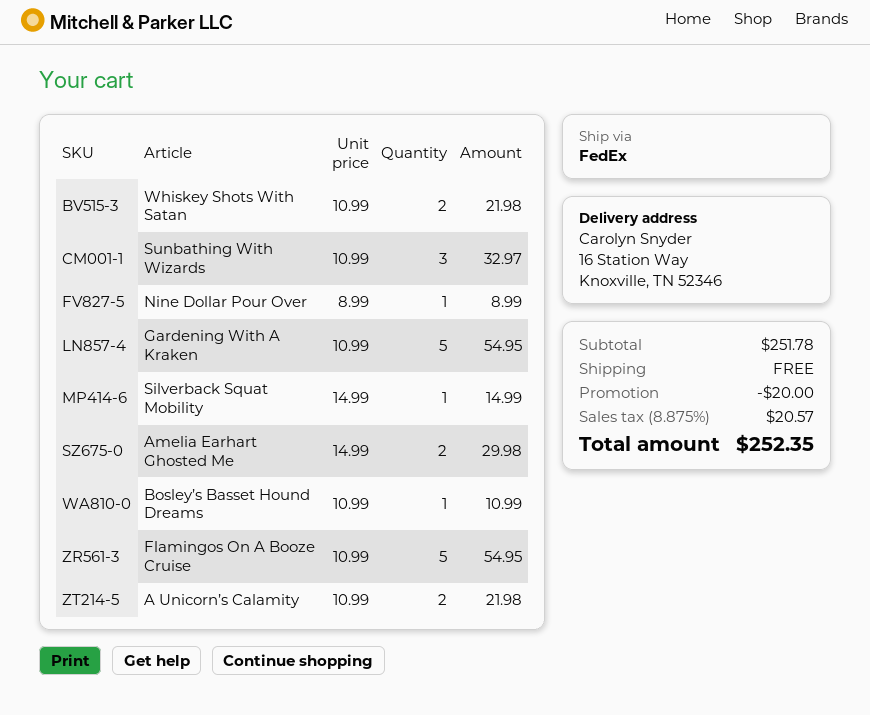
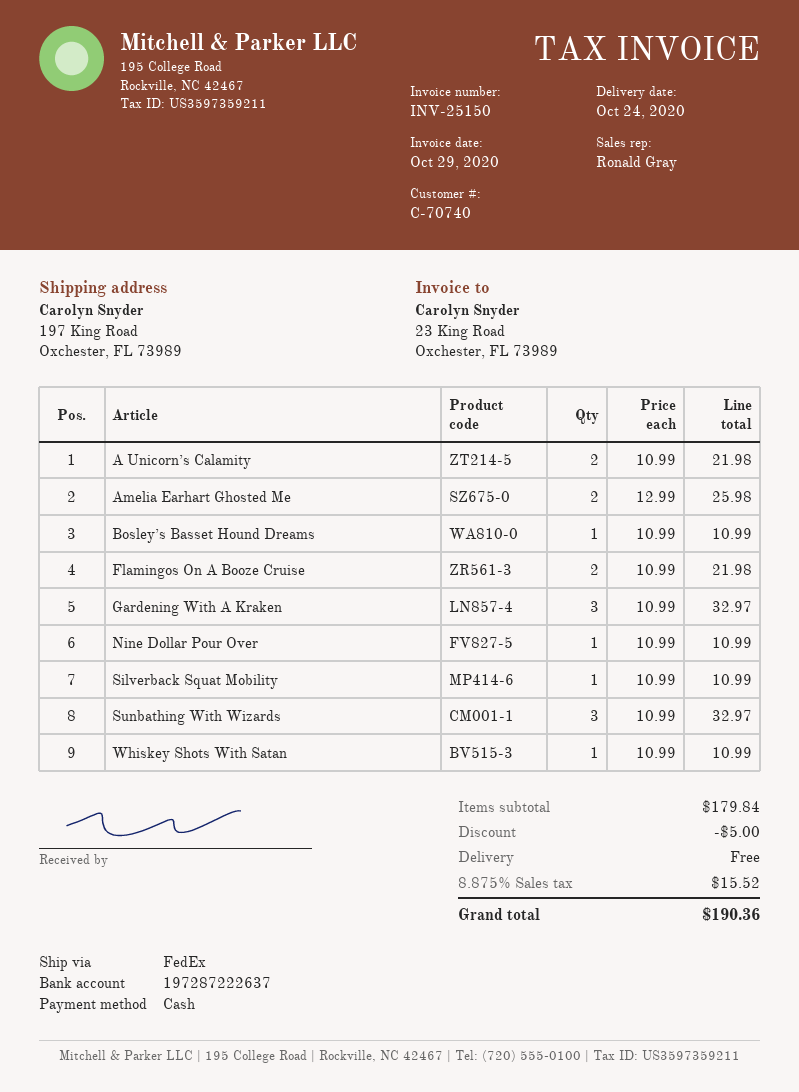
ship to: 16 Station Way, Knoxville, TN 52346 -> 197 King Road, Oxchester, FL 73989
Whiskey Shots With Satan: 2 x 10.99 = 21.98 -> 1 x 10.99 = 10.99
Nine Dollar Pour Over: 1 x 8.99 = 8.99 -> 1 x 10.99 = 10.99
Gardening With A Kraken: 5 x 10.99 = 54.95 -> 3 x 10.99 = 32.97
Silverback Squat Mobility: 1 x 14.99 = 14.99 -> 1 x 10.99 = 10.99
Amelia Earhart Ghosted Me: 2 x 14.99 = 29.98 -> 2 x 12.99 = 25.98
Flamingos On A Booze Cruise: 5 x 10.99 = 54.95 -> 2 x 10.99 = 21.98
subtotal: 251.78 -> 179.84
discount: 20.00 -> 5.00
tax: 8.875% = 20.57 -> 8.875% = 15.52
total: 252.35 -> 190.36

